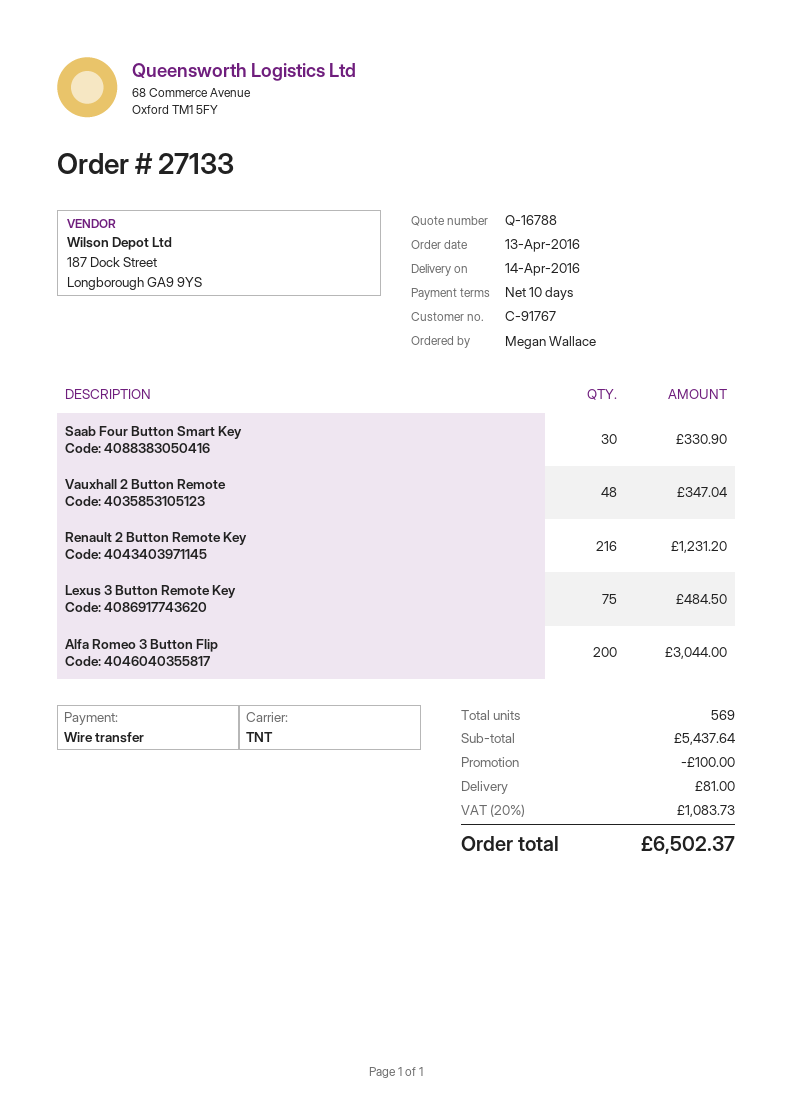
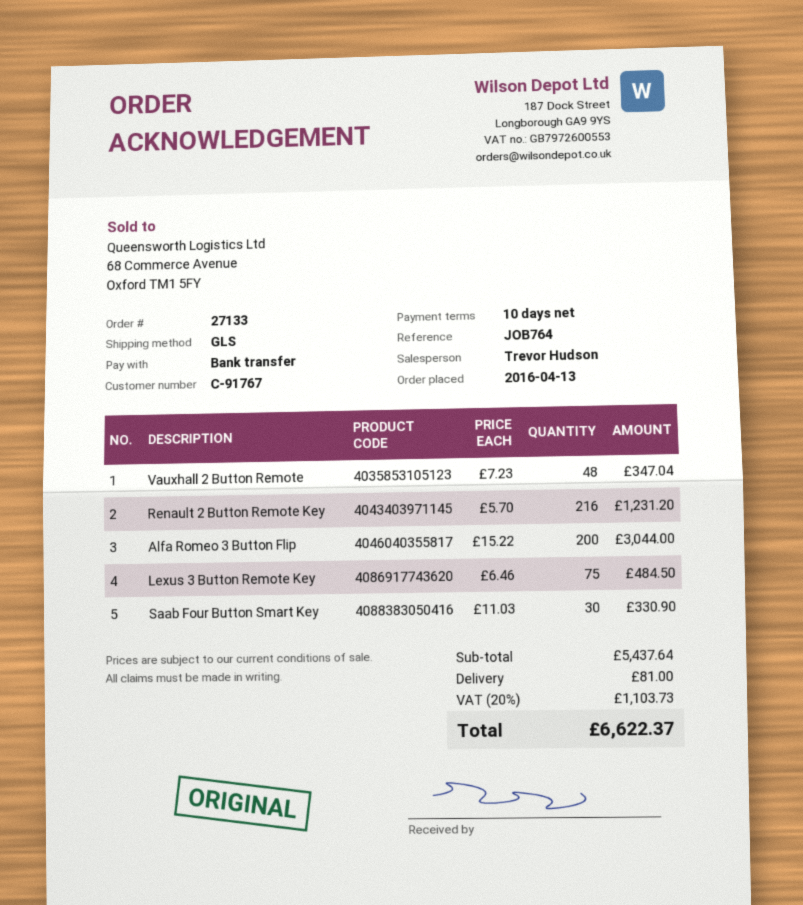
shipping method: TNT -> GLS
discount: 100.00 -> none
tax: 20% = 1083.73 -> 20% = 1103.73
total: 6502.37 -> 6622.37

